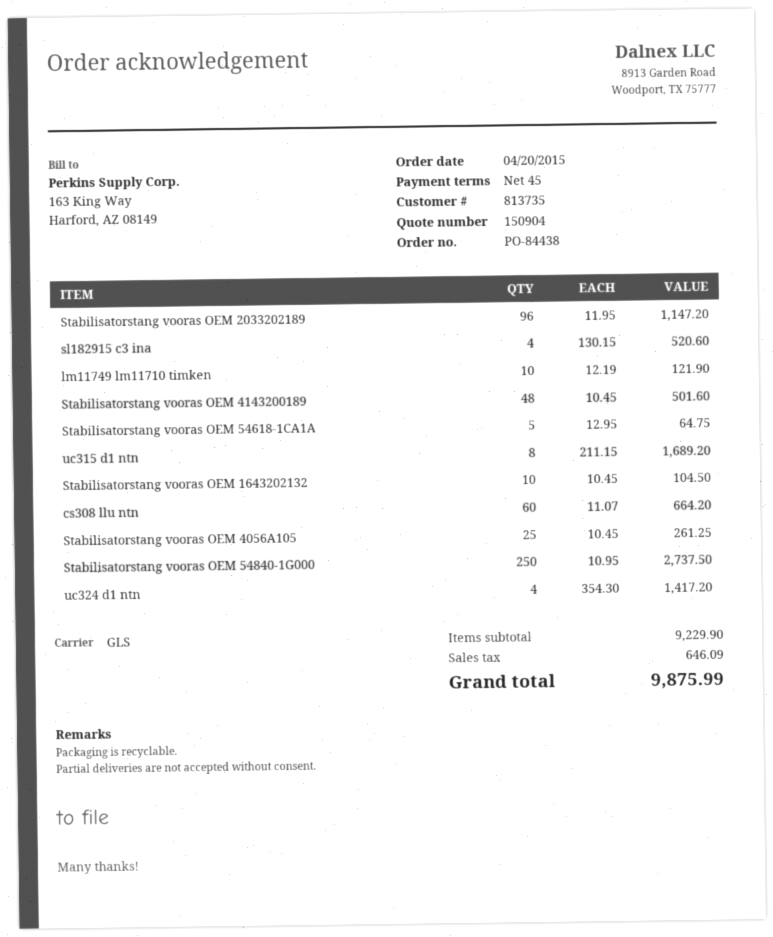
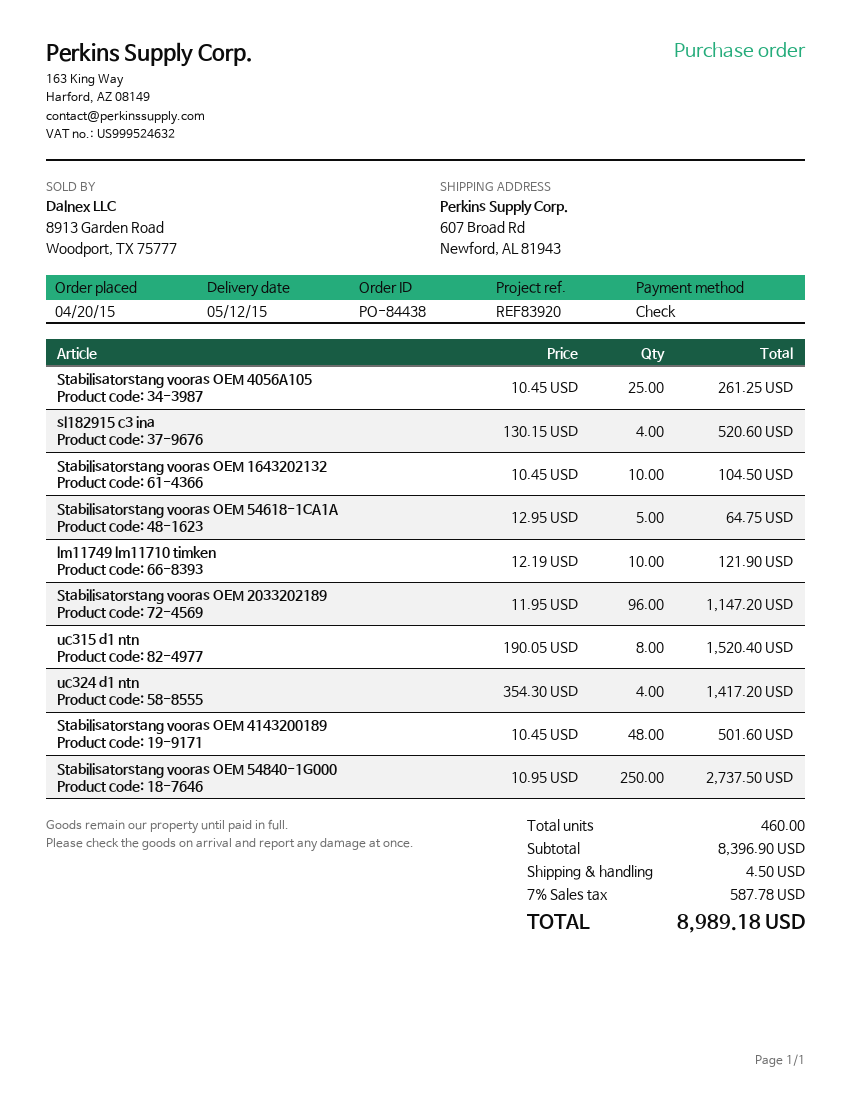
uc315 d1 ntn: 8 x 211.15 = 1689.20 -> 8 x 190.05 = 1520.40
cs308 llu ntn: 60 x 11.07 = 664.20 -> none
subtotal: 9229.90 -> 8396.90
shipping: none -> 4.50
tax: 646.09 -> 587.78
total: 9875.99 -> 8989.18

